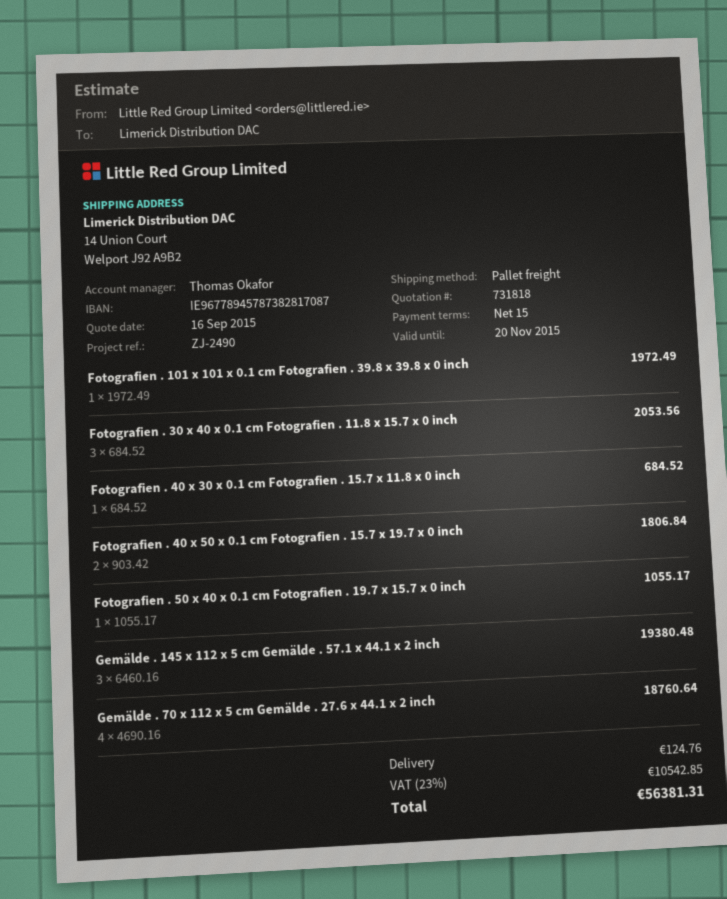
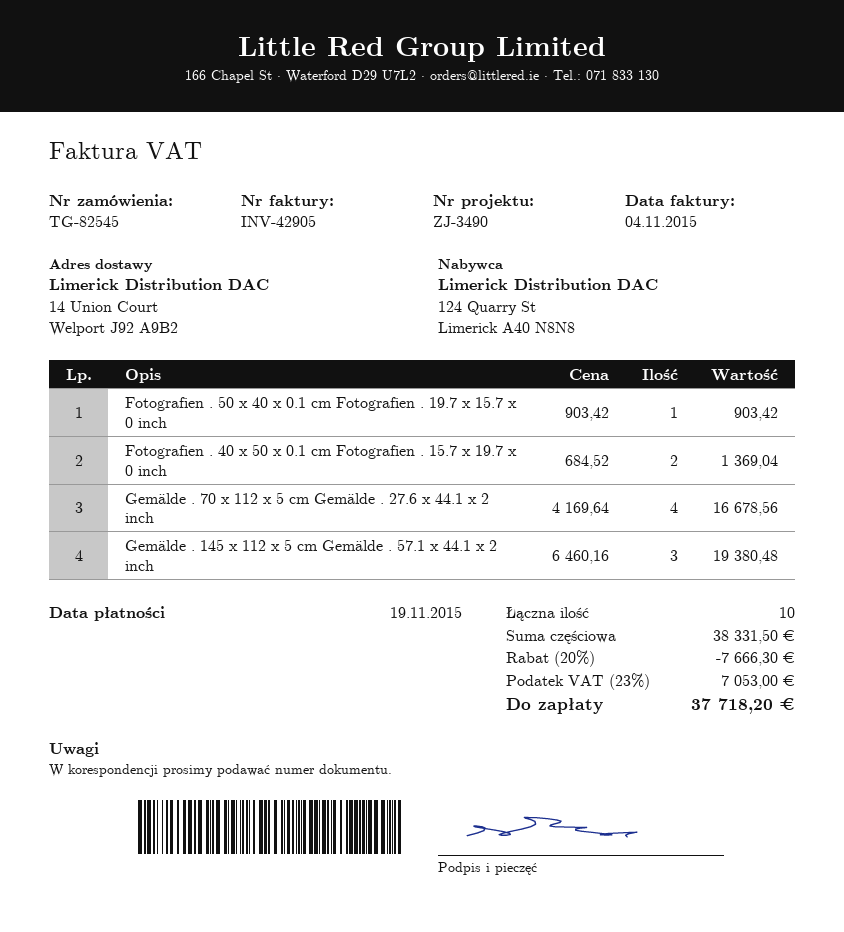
reference: ZJ-2490 -> ZJ-3490
Fotografien . 101 x 101 x 0.1 cm Fotografien . 39.8 x 39.8 x 0 inch: 1 x 1972.49 = 1972.49 -> none
Fotografien . 30 x 40 x 0.1 cm Fotografien . 11.8 x 15.7 x 0 inch: 3 x 684.52 = 2053.56 -> none
Fotografien . 40 x 30 x 0.1 cm Fotografien . 15.7 x 11.8 x 0 inch: 1 x 684.52 = 684.52 -> none
Fotografien . 40 x 50 x 0.1 cm Fotografien . 15.7 x 19.7 x 0 inch: 2 x 903.42 = 1806.84 -> 2 x 684.52 = 1369.04
Fotografien . 50 x 40 x 0.1 cm Fotografien . 19.7 x 15.7 x 0 inch: 1 x 1055.17 = 1055.17 -> 1 x 903.42 = 903.42
Gemälde . 70 x 112 x 5 cm Gemälde . 27.6 x 44.1 x 2 inch: 4 x 4690.16 = 18760.64 -> 4 x 4169.64 = 16678.56
discount: none -> 20% = 7666.30
shipping: 124.76 -> none
tax: 23% = 10542.85 -> 23% = 7053.00
total: 56381.31 -> 37718.20

